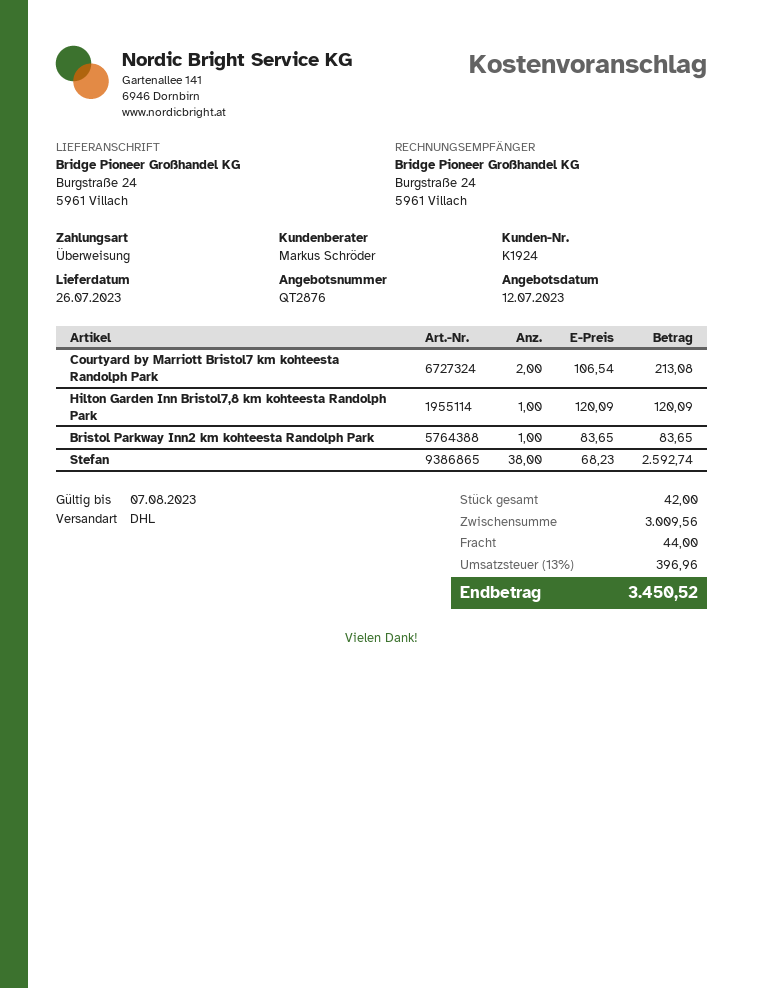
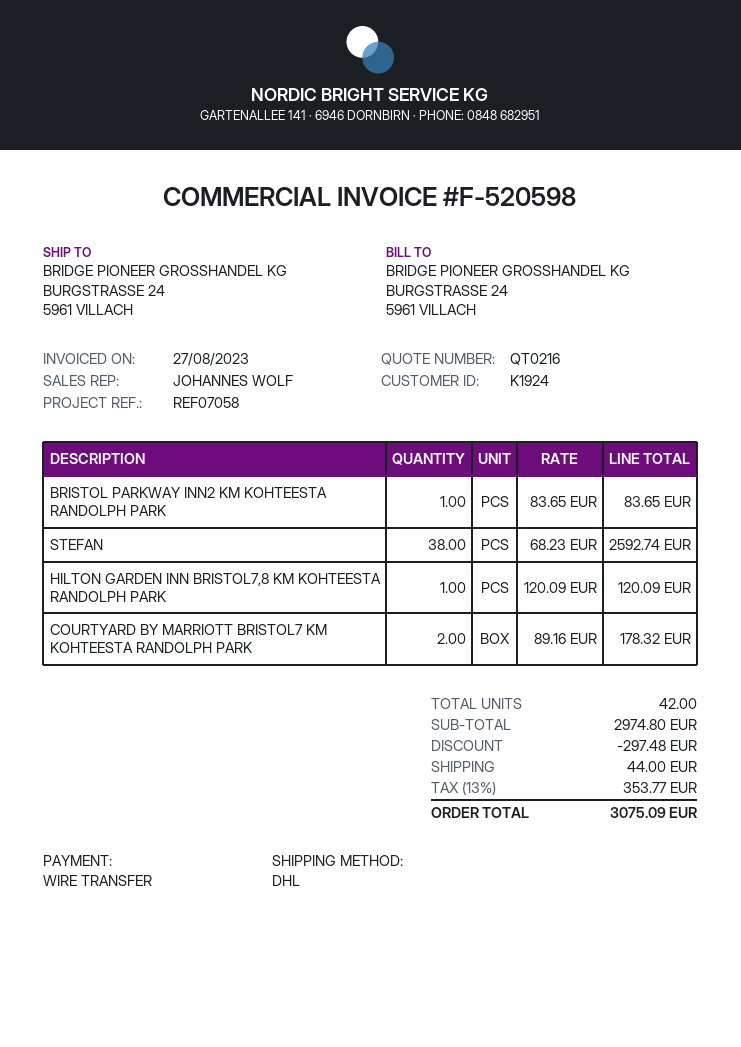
quote number: QT2876 -> QT0216
sales rep: Markus Schröder -> JOHANNES WOLF
Courtyard by Marriott Bristol7 km kohteesta Randolph Park: 2 x 106.54 = 213.08 -> 2 x 89.16 = 178.32
subtotal: 3009.56 -> 2974.80
discount: none -> 297.48
tax: 13% = 396.96 -> 13% = 353.77
total: 3450.52 -> 3075.09

